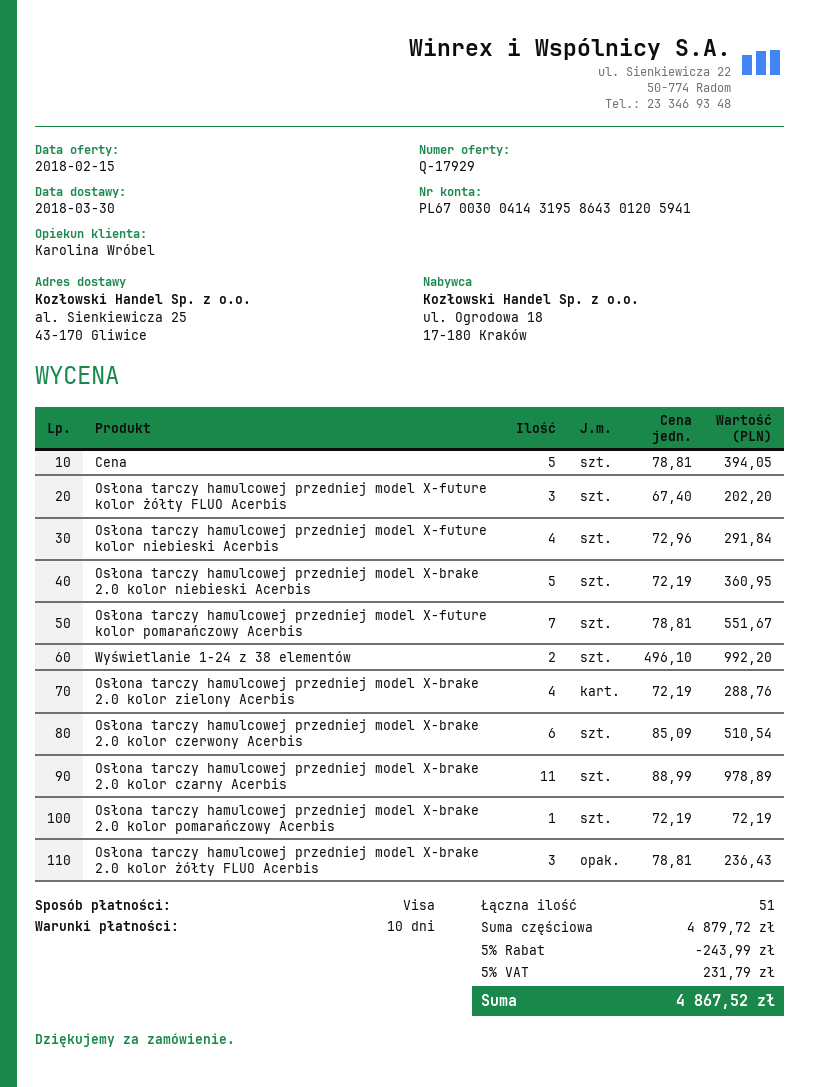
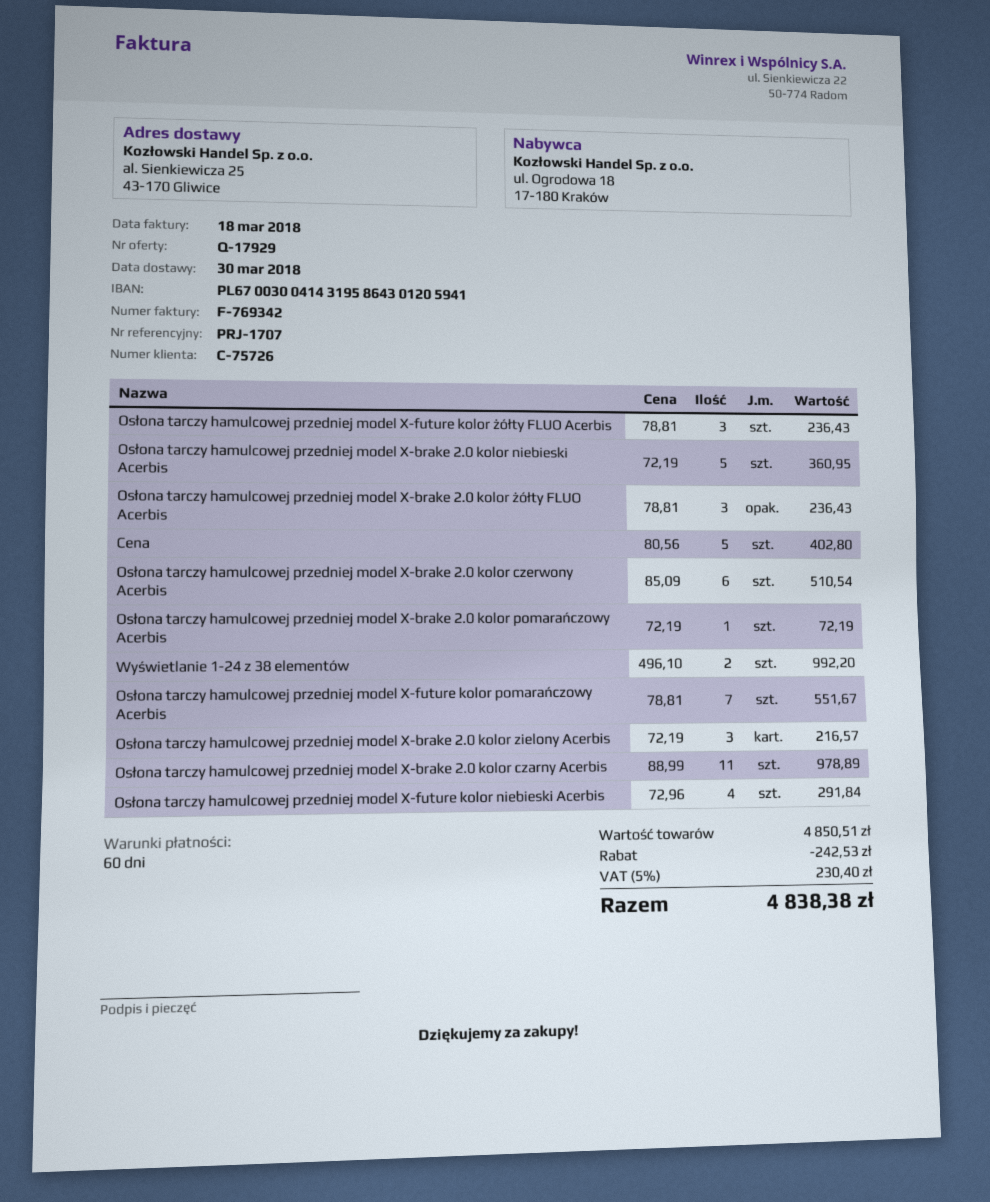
payment terms: 10 days -> 60 days
Cena: 5 x 78.81 = 394.05 -> 5 x 80.56 = 402.80
Osłona tarczy hamulcowej przedniej model X-future kolor żółty FLUO Acerbis: 3 x 67.40 = 202.20 -> 3 x 78.81 = 236.43
Osłona tarczy hamulcowej przedniej model X-brake 2.0 kolor zielony Acerbis: 4 x 72.19 = 288.76 -> 3 x 72.19 = 216.57
subtotal: 4879.72 -> 4850.51
discount: 243.99 -> 242.53
tax: 5% = 231.79 -> 5% = 230.40
total: 4867.52 -> 4838.38

